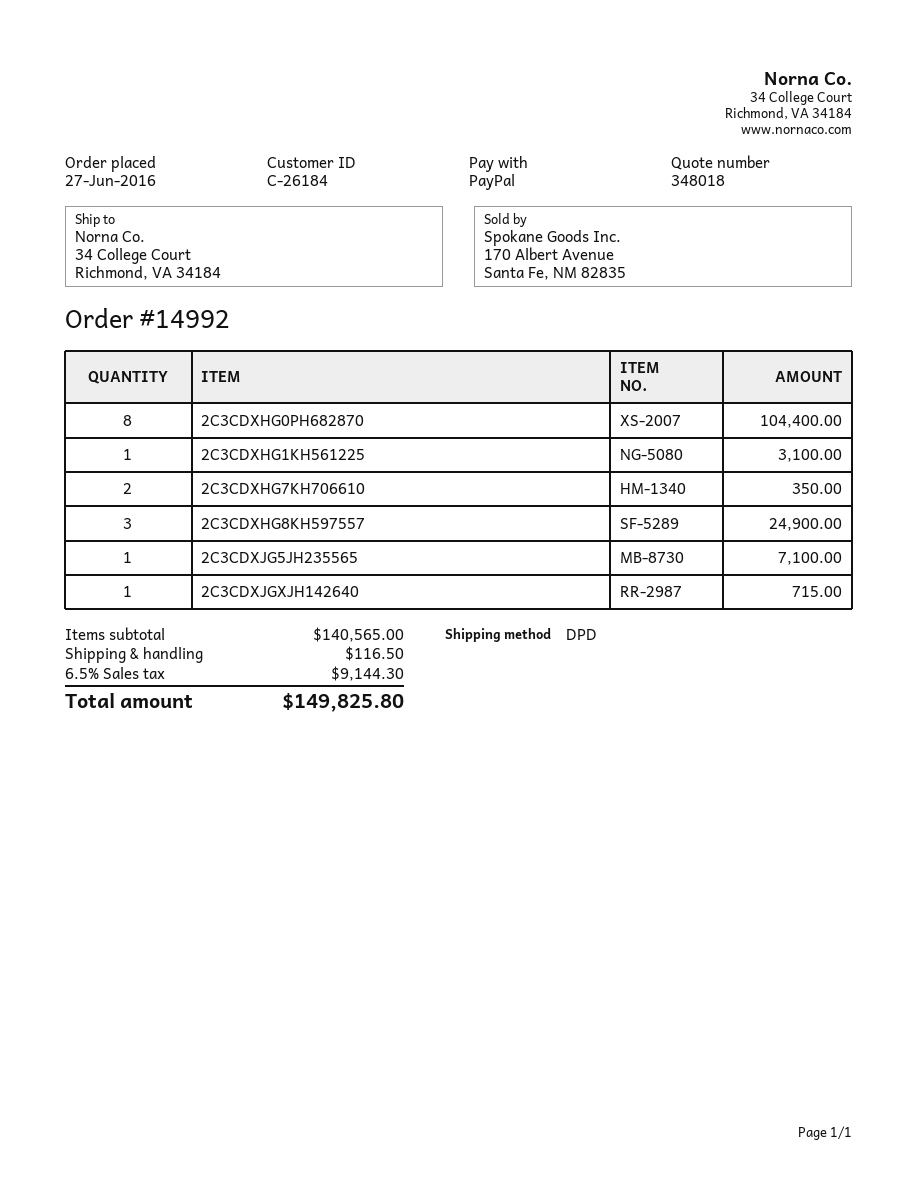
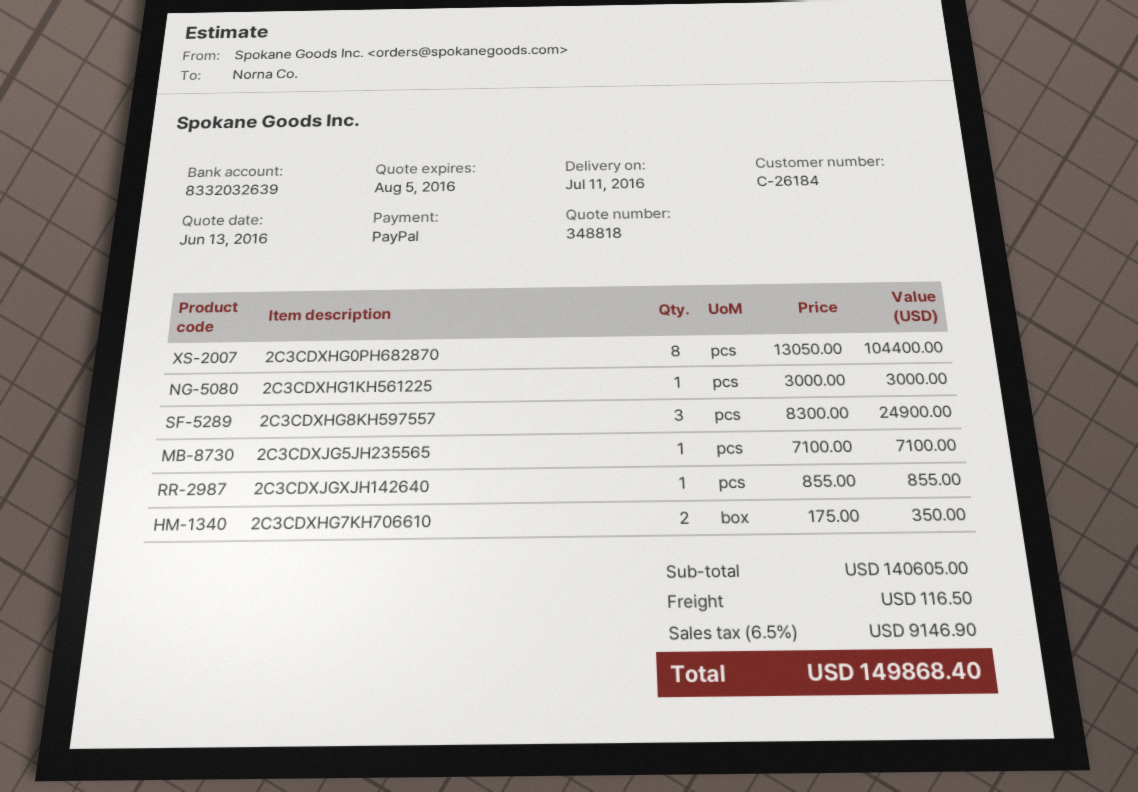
quote number: 348018 -> 348818
2C3CDXHG1KH561225: 1 for 3100.00 -> 1 for 3000.00
2C3CDXJGXJH142640: 1 for 715.00 -> 1 for 855.00
subtotal: 140565.00 -> 140605.00
tax: 6.5% = 9144.30 -> 6.5% = 9146.90
total: 149825.80 -> 149868.40

